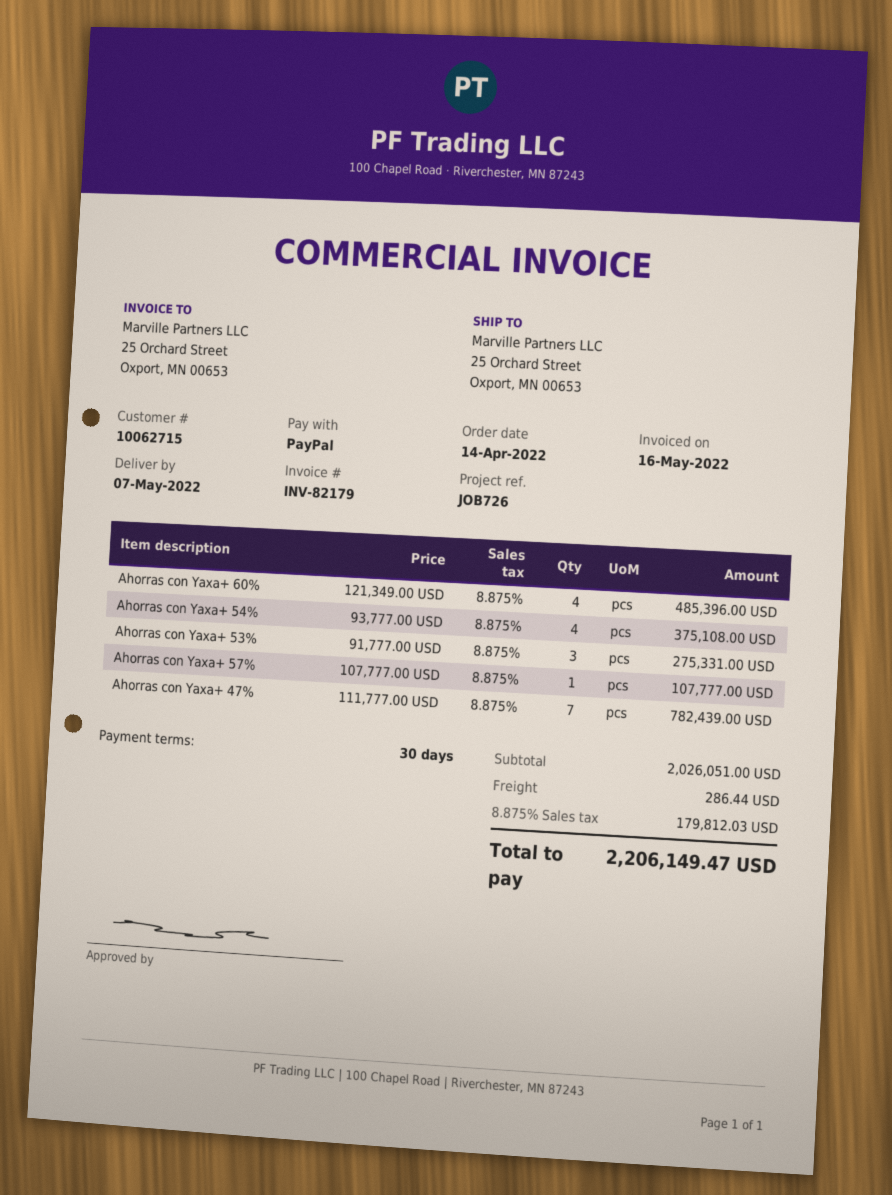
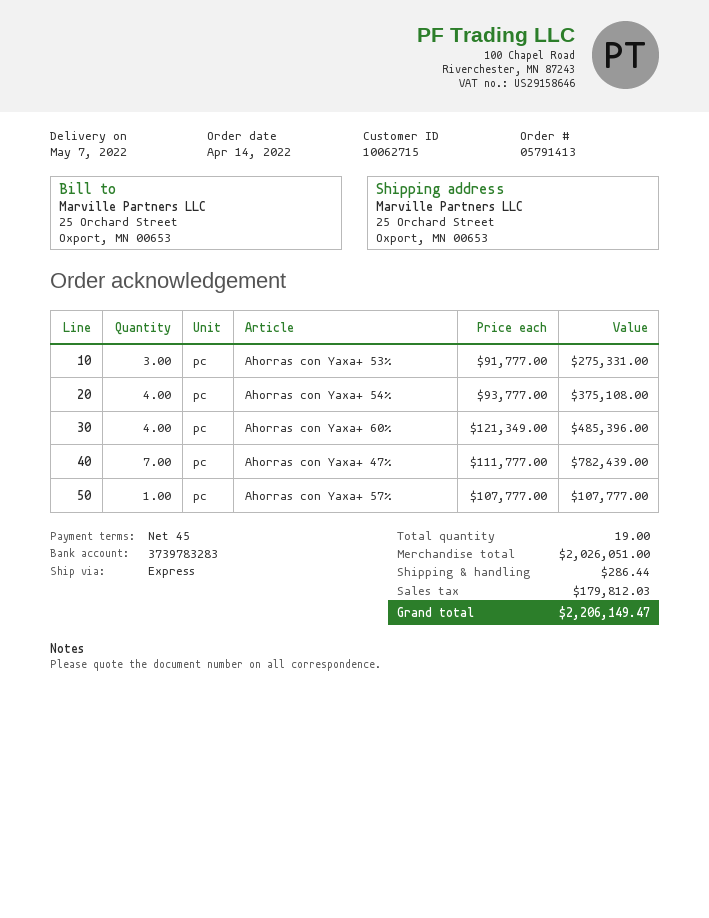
payment terms: 30 days -> 45 days

